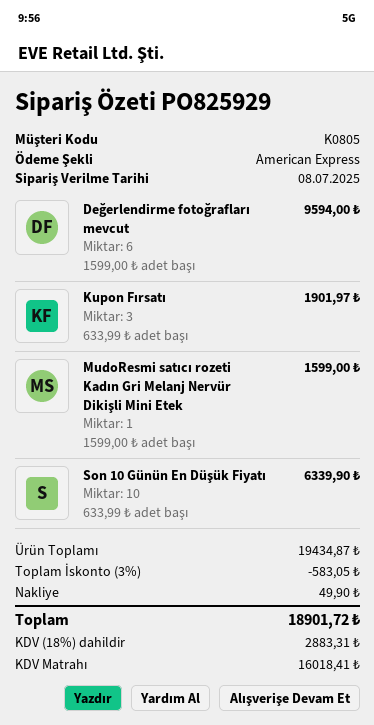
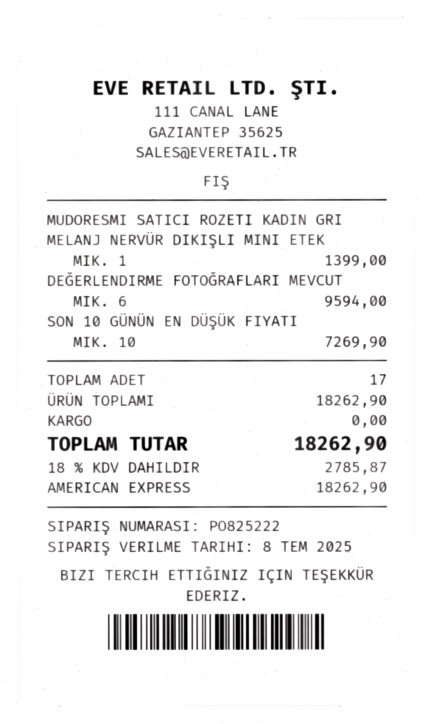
order number: PO825929 -> PO825222
Kupon Fırsatı: 3 for 1901.97 -> none
MudoResmi satıcı rozeti Kadın Gri Melanj Nervür Dikişli Mini Etek: 1 for 1599.00 -> 1 for 1399.00
Son 10 Günün En Düşük Fiyatı: 10 for 6339.90 -> 10 for 7269.90
subtotal: 19434.87 -> 18262.90
discount: 3% = 583.05 -> none
shipping: 49.90 -> 0.00
tax: 18% = 2883.31 -> 18% = 2785.87
total: 18901.72 -> 18262.90

